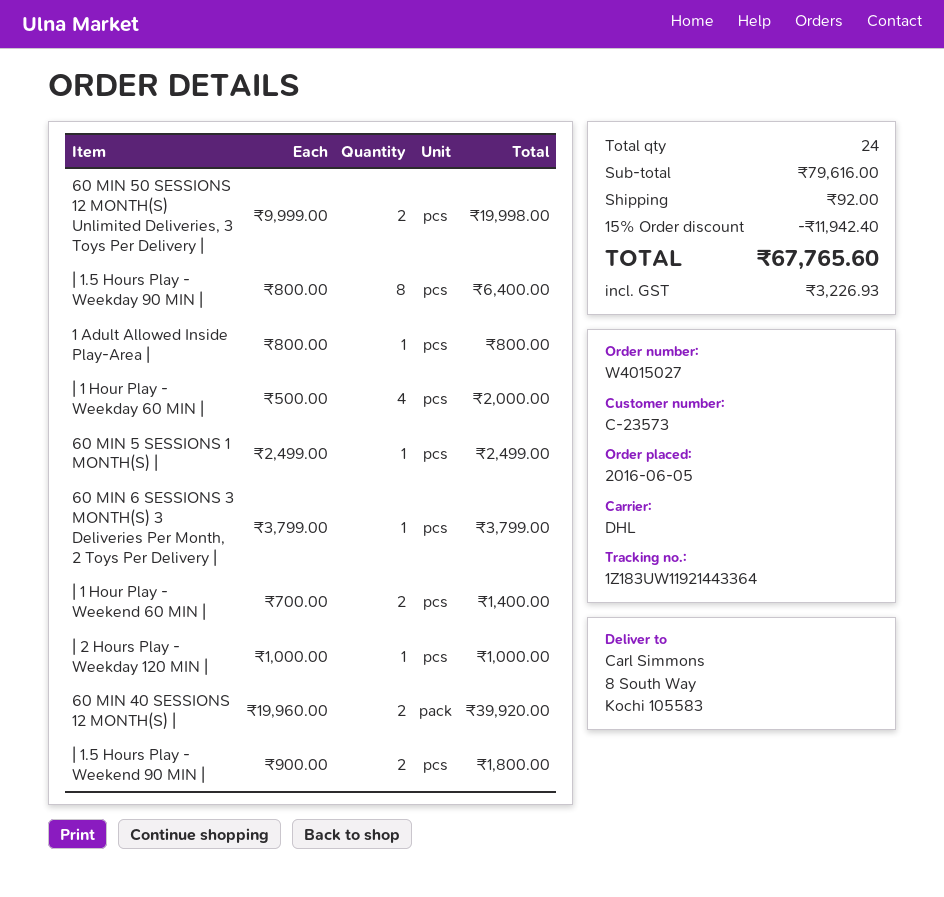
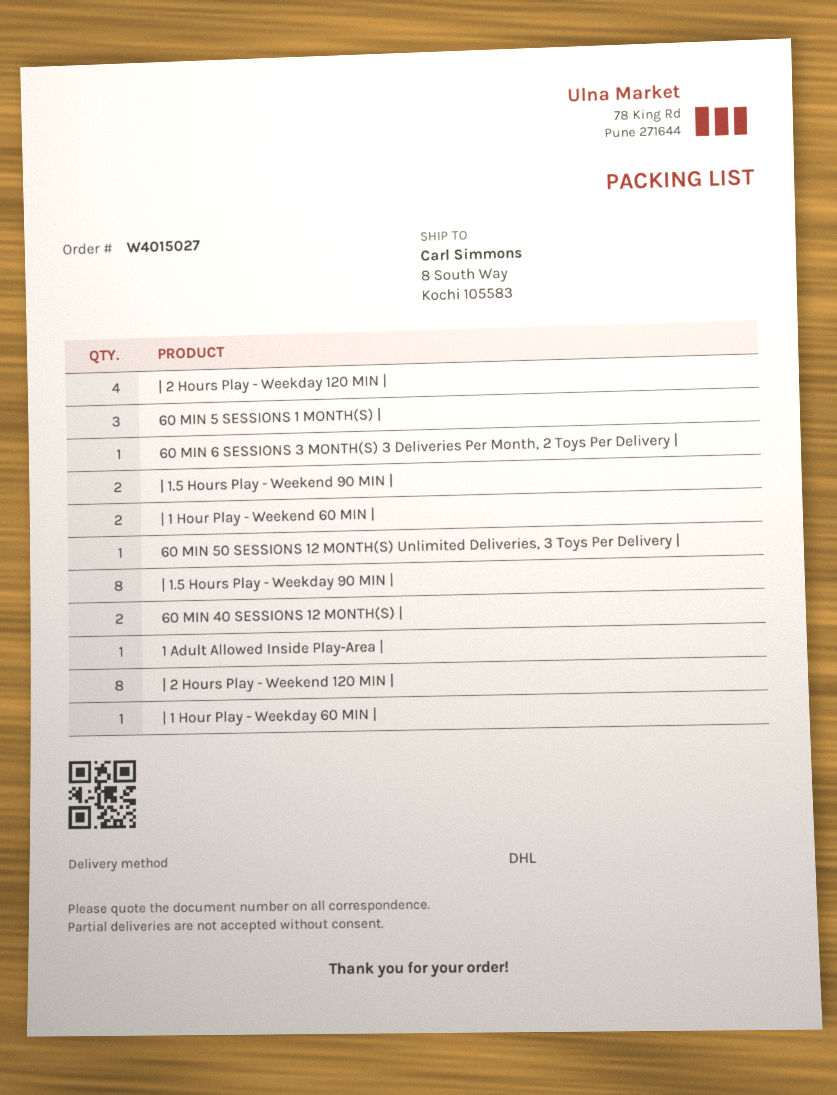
60 MIN 50 SESSIONS 12 MONTH(S) Unlimited Deliveries, 3 Toys Per Delivery |: 2 -> 1
| 1 Hour Play - Weekday 60 MIN |: 4 -> 1
60 MIN 5 SESSIONS 1 MONTH(S) |: 1 -> 3
| 2 Hours Play - Weekday 120 MIN |: 1 -> 4
| 2 Hours Play - Weekend 120 MIN |: none -> 8

